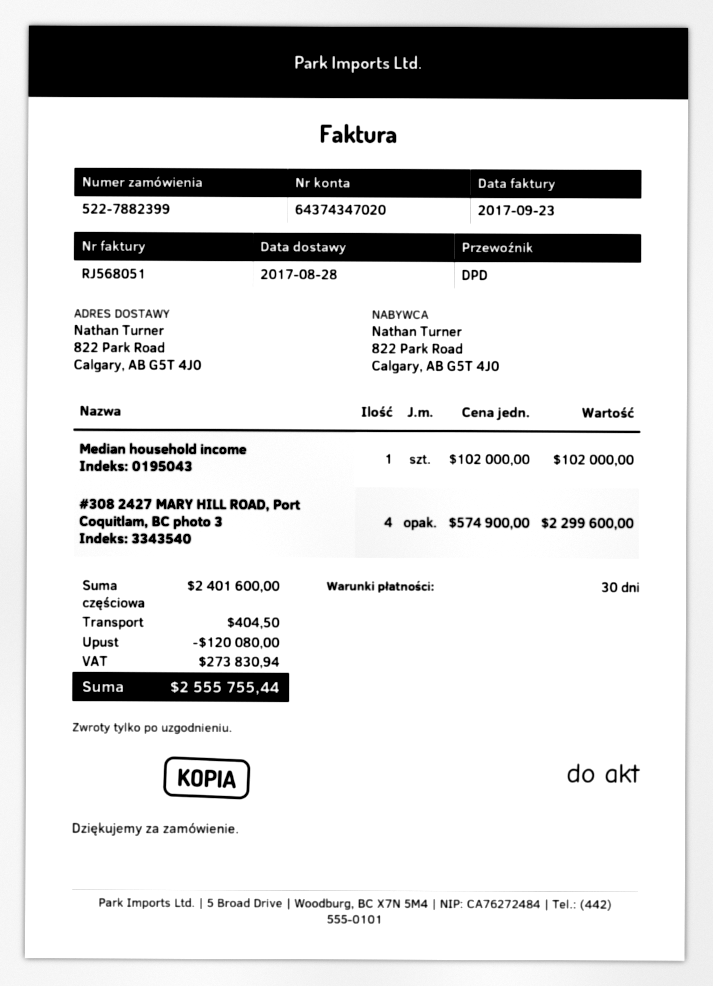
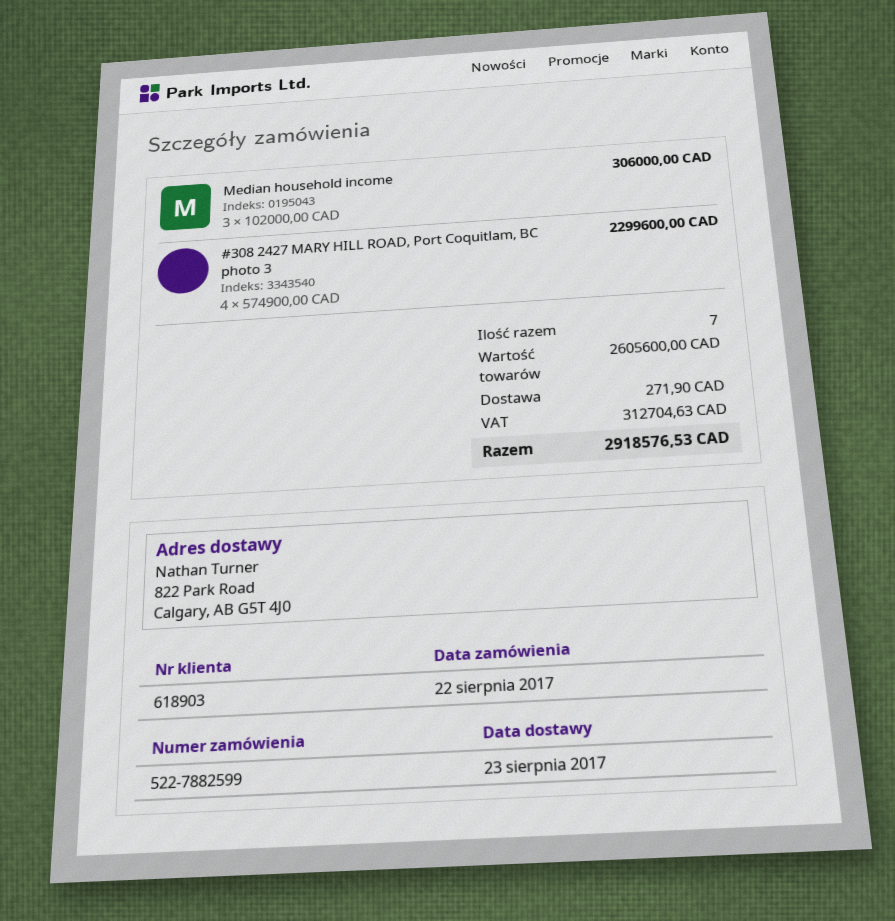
order number: 522-7882399 -> 522-7882599
delivery date: 2017-08-28 -> 2017-08-23
Median household income: 1 x 102000.00 = 102000.00 -> 3 x 102000.00 = 306000.00
subtotal: 2401600.00 -> 2605600.00
discount: 120080.00 -> none
shipping: 404.50 -> 271.90
tax: 273830.94 -> 312704.63
total: 2555755.44 -> 2918576.53

